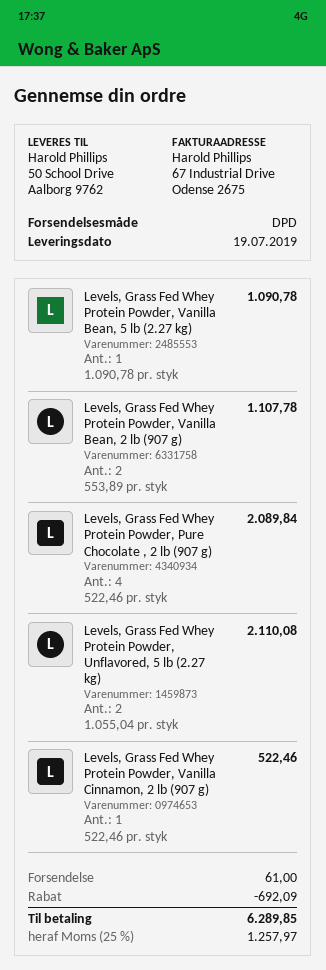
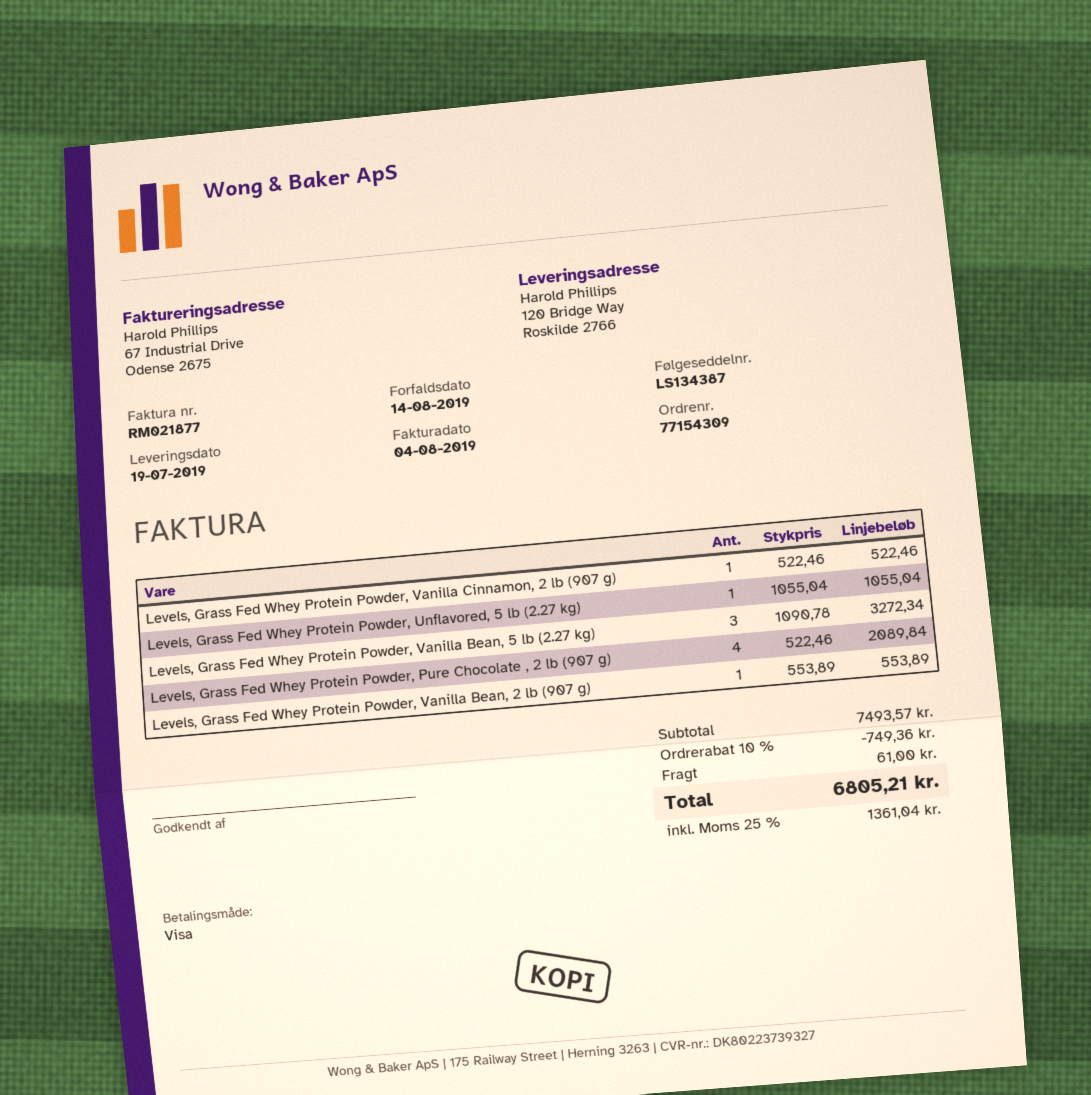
ship to: 50 School Drive, Aalborg 9762 -> 120 Bridge Way, Roskilde 2766
Levels, Grass Fed Whey Protein Powder, Vanilla Bean, 5 lb (2.27 kg): 1 x 1090.78 = 1090.78 -> 3 x 1090.78 = 3272.34
Levels, Grass Fed Whey Protein Powder, Vanilla Bean, 2 lb (907 g): 2 x 553.89 = 1107.78 -> 1 x 553.89 = 553.89
Levels, Grass Fed Whey Protein Powder, Unflavored, 5 lb (2.27 kg): 2 x 1055.04 = 2110.08 -> 1 x 1055.04 = 1055.04
discount: 692.09 -> 749.36
tax: 25% = 1257.97 -> 25% = 1361.04
total: 6289.85 -> 6805.21

